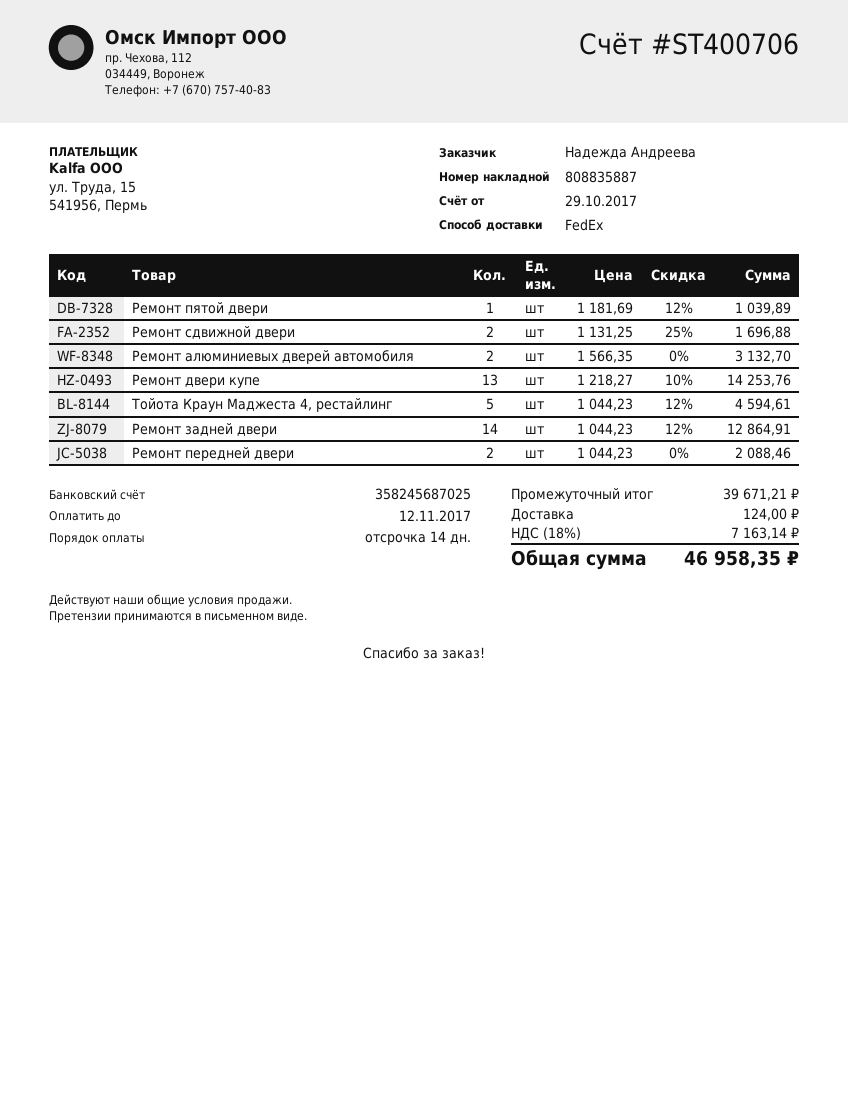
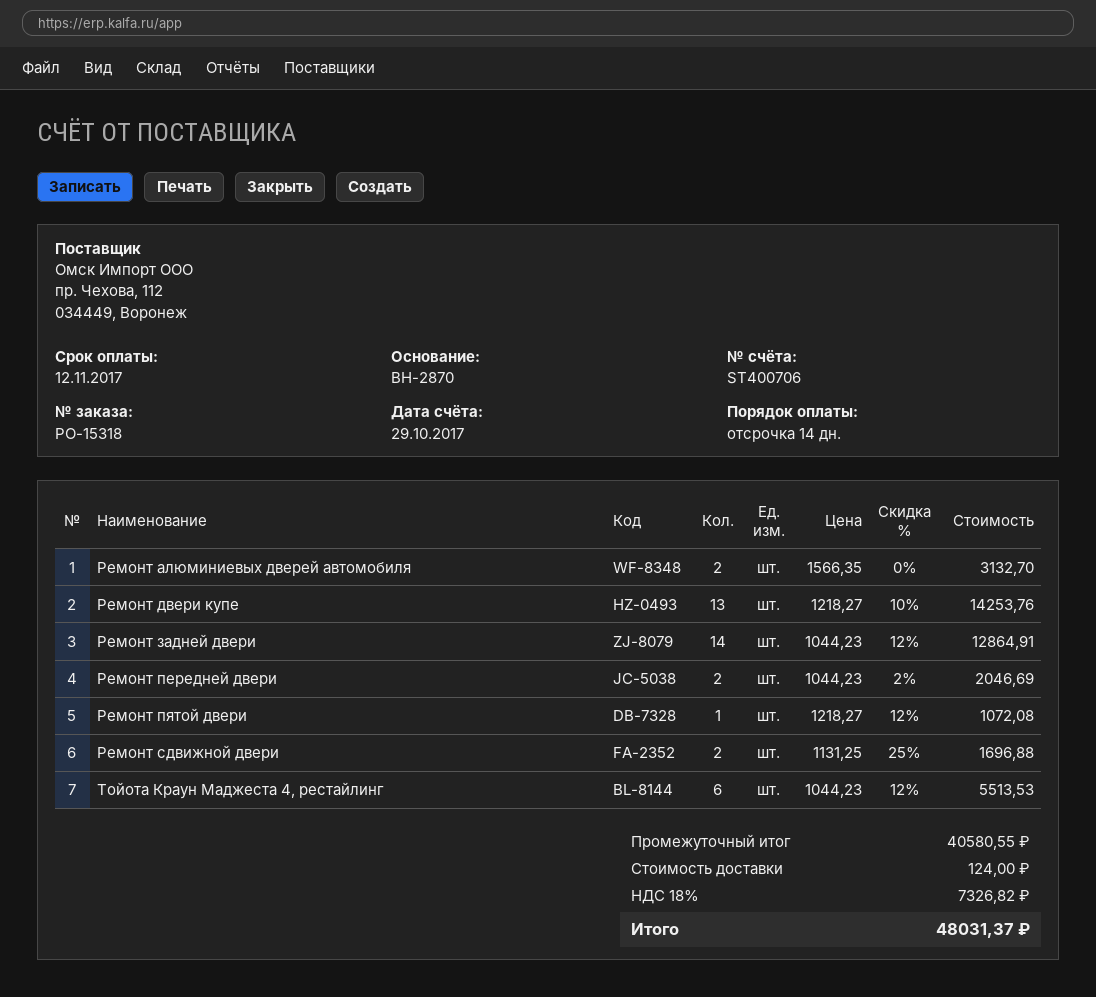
Ремонт пятой двери: 1 x 1181.69 - 12% = 1039.89 -> 1 x 1218.27 - 12% = 1072.08
Тойота Краун Маджеста 4, рестайлинг: 5 x 1044.23 - 12% = 4594.61 -> 6 x 1044.23 - 12% = 5513.53
Ремонт передней двери: 2 x 1044.23 = 2088.46 -> 2 x 1044.23 - 2% = 2046.69
subtotal: 39671.21 -> 40580.55
tax: 18% = 7163.14 -> 18% = 7326.82
total: 46958.35 -> 48031.37

